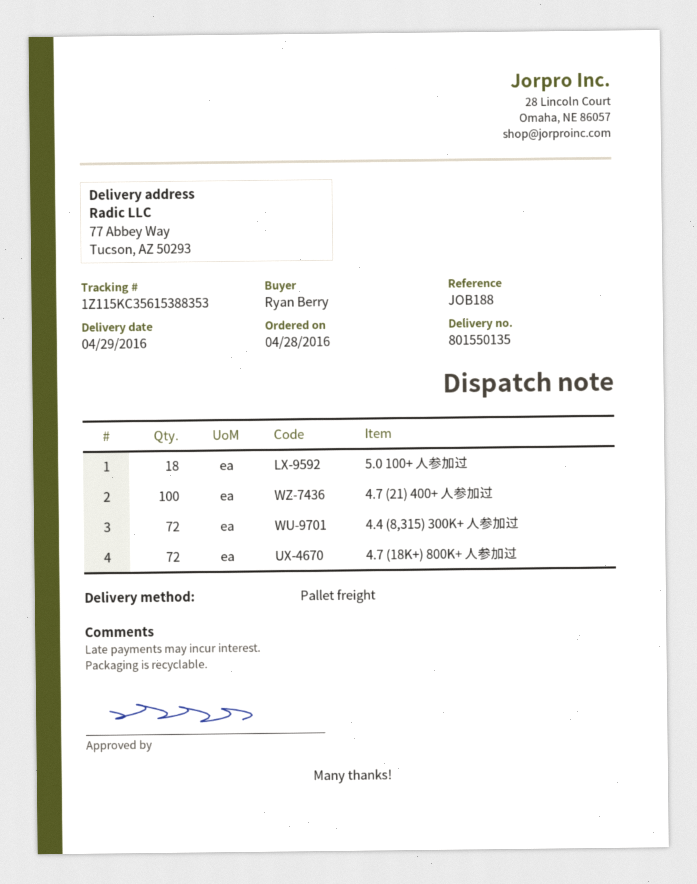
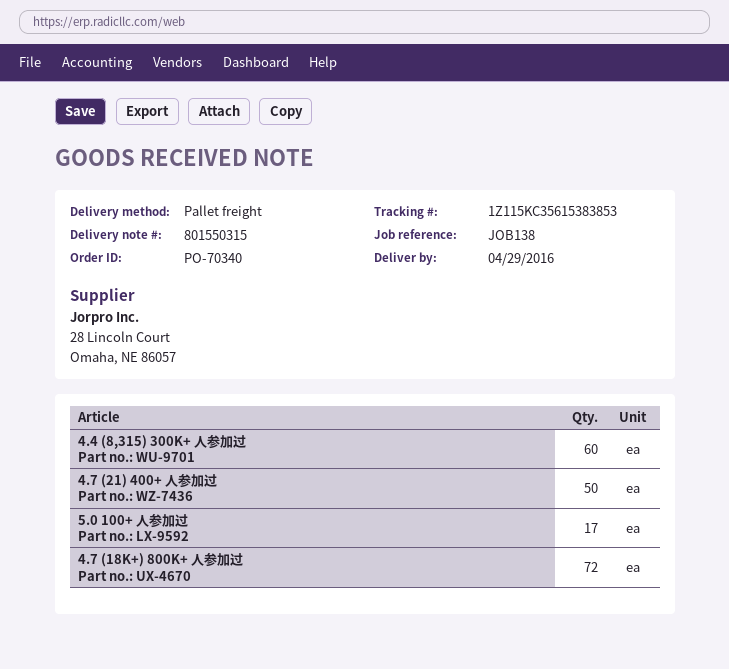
delivery note number: 801550135 -> 801550315
reference: JOB188 -> JOB138
tracking number: 1Z115KC35615388353 -> 1Z115KC35615383853
5.0 100+ 人参加过: 18 -> 17
4.7 (21) 400+ 人参加过: 100 -> 50
4.4 (8,315) 300K+ 人参加过: 72 -> 60

